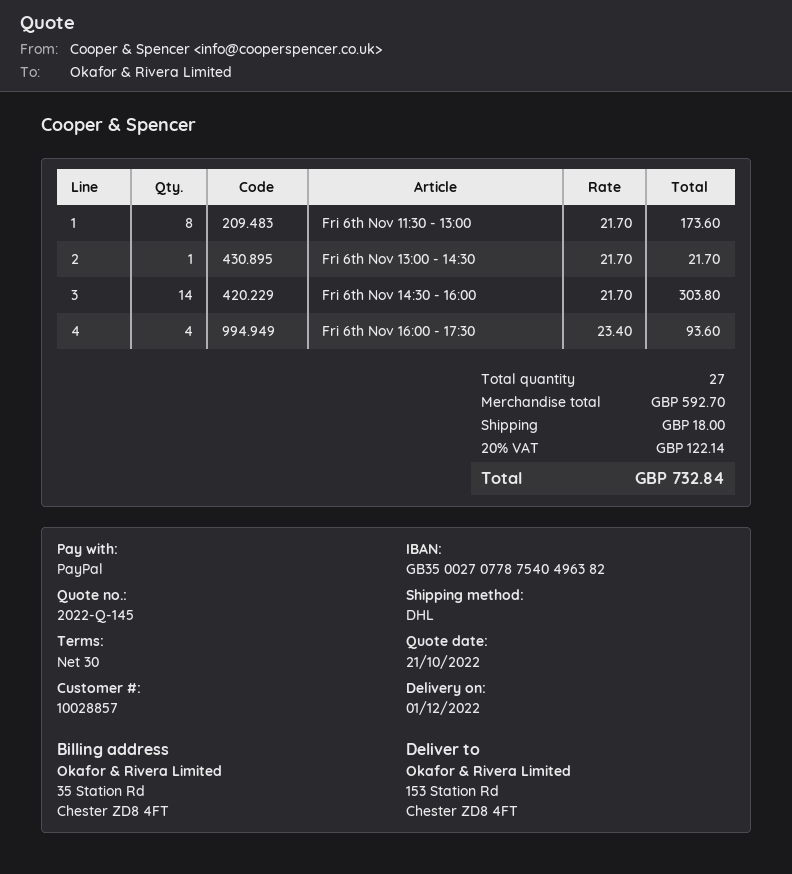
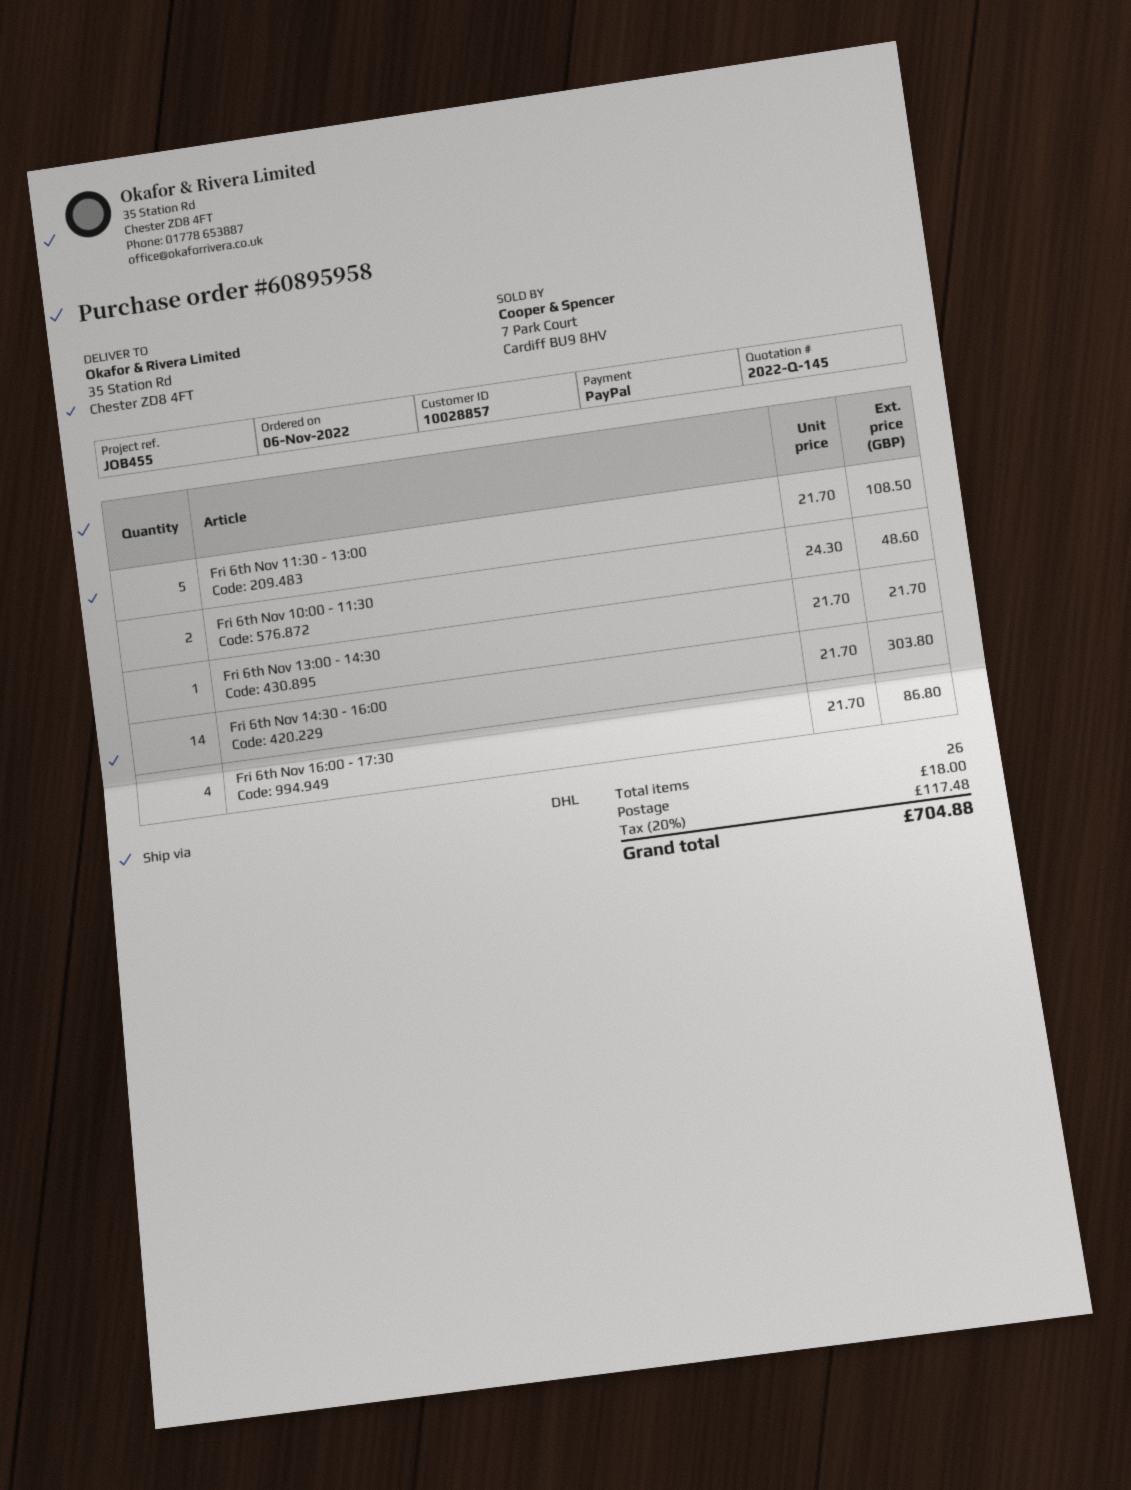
ship to: 153 Station Rd, Chester ZD8 4FT -> 35 Station Rd, Chester ZD8 4FT
Fri 6th Nov 11:30 - 13:00: 8 x 21.70 = 173.60 -> 5 x 21.70 = 108.50
Fri 6th Nov 16:00 - 17:30: 4 x 23.40 = 93.60 -> 4 x 21.70 = 86.80
Fri 6th Nov 10:00 - 11:30: none -> 2 x 24.30 = 48.60
total quantity: 27 -> 26
tax: 20% = 122.14 -> 20% = 117.48
total: 732.84 -> 704.88

